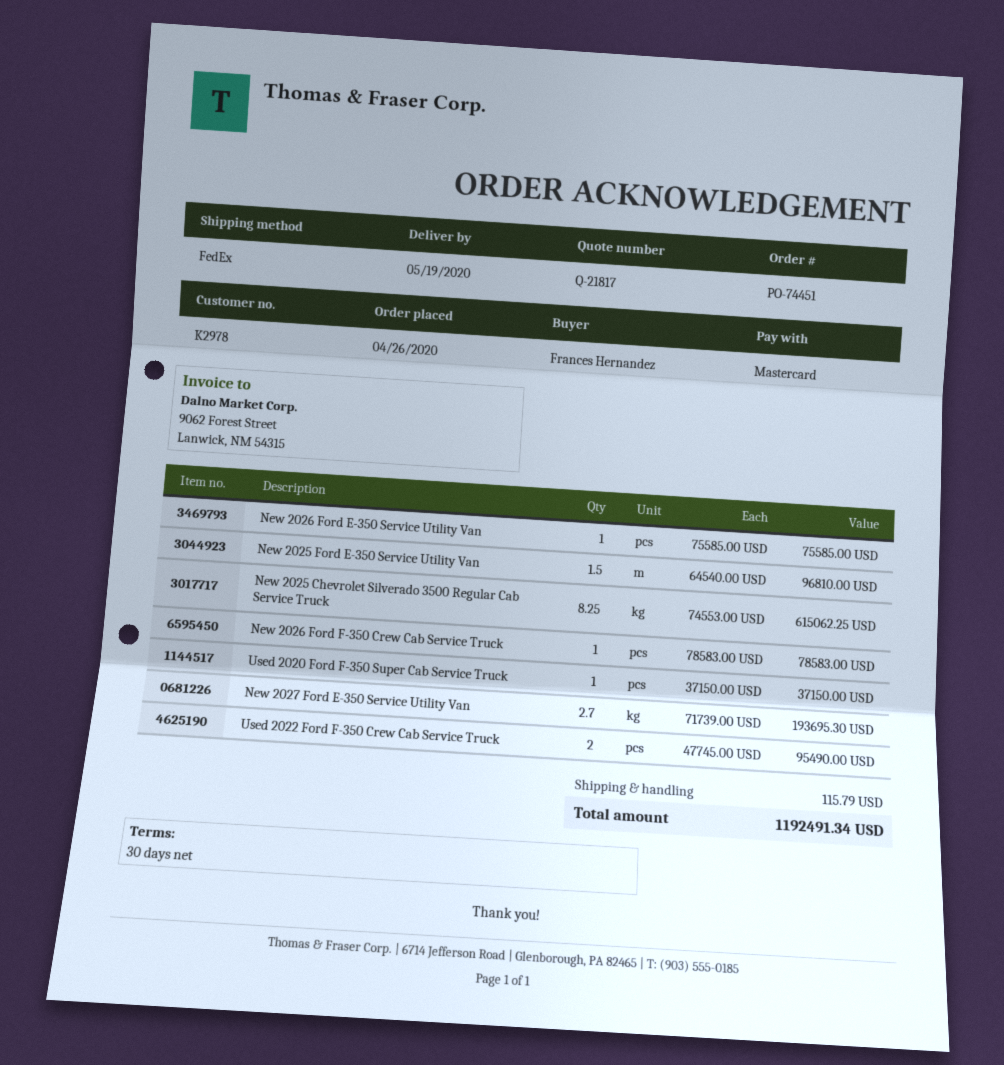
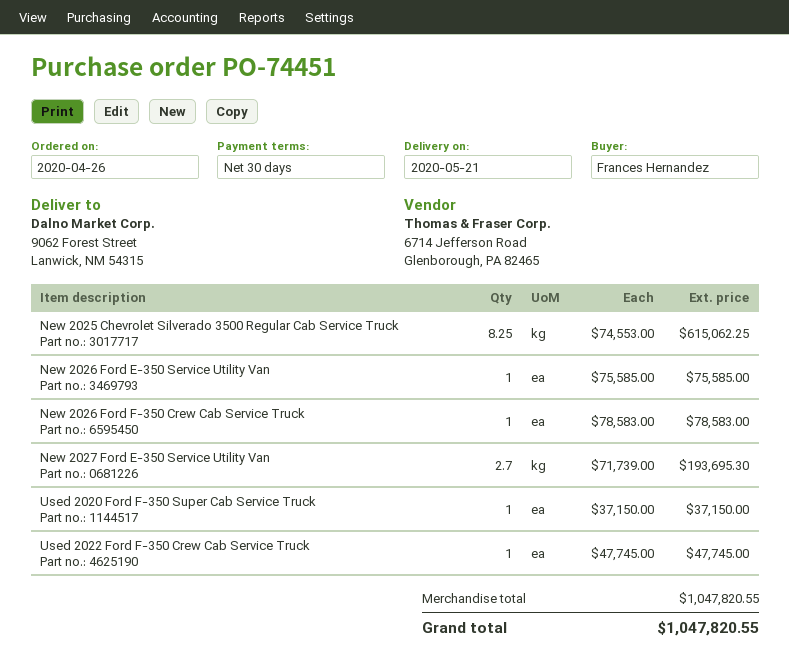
delivery date: 2020-05-19 -> 2020-05-21
New 2025 Ford E-350 Service Utility Van: 1.5 x 64540.00 = 96810.00 -> none
Used 2022 Ford F-350 Crew Cab Service Truck: 2 x 47745.00 = 95490.00 -> 1 x 47745.00 = 47745.00
shipping: 115.79 -> none
total: 1192491.34 -> 1047820.55

